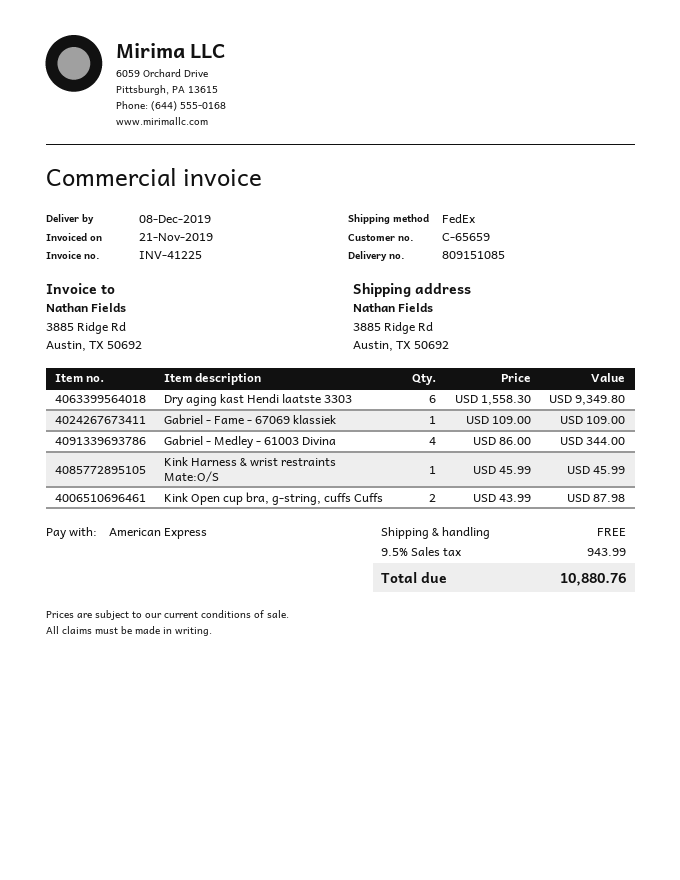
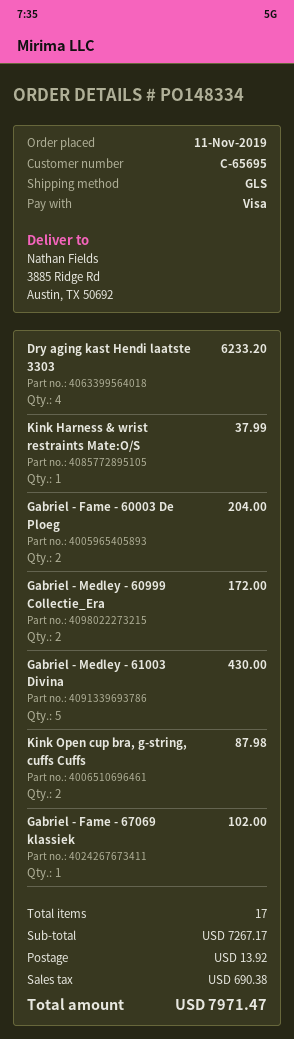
customer number: C-65659 -> C-65695
payment method: American Express -> Visa
shipping method: FedEx -> GLS
Dry aging kast Hendi laatste 3303: 6 for 9349.80 -> 4 for 6233.20
Gabriel - Fame - 67069 klassiek: 1 for 109.00 -> 1 for 102.00
Gabriel - Medley - 61003 Divina: 4 for 344.00 -> 5 for 430.00
Kink Harness & wrist restraints Mate:O/S: 1 for 45.99 -> 1 for 37.99
Gabriel - Fame - 60003 De Ploeg: none -> 2 for 204.00
Gabriel - Medley - 60999 Collectie_Era: none -> 2 for 172.00
shipping: 0.00 -> 13.92
tax: 943.99 -> 690.38
total: 10880.76 -> 7971.47

